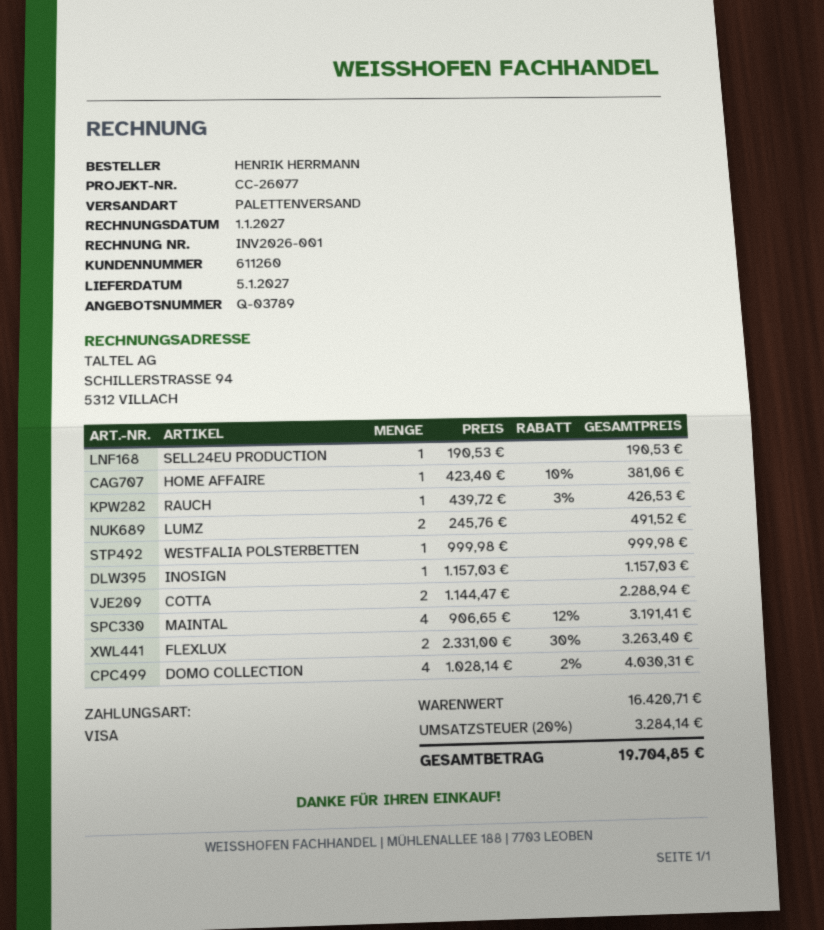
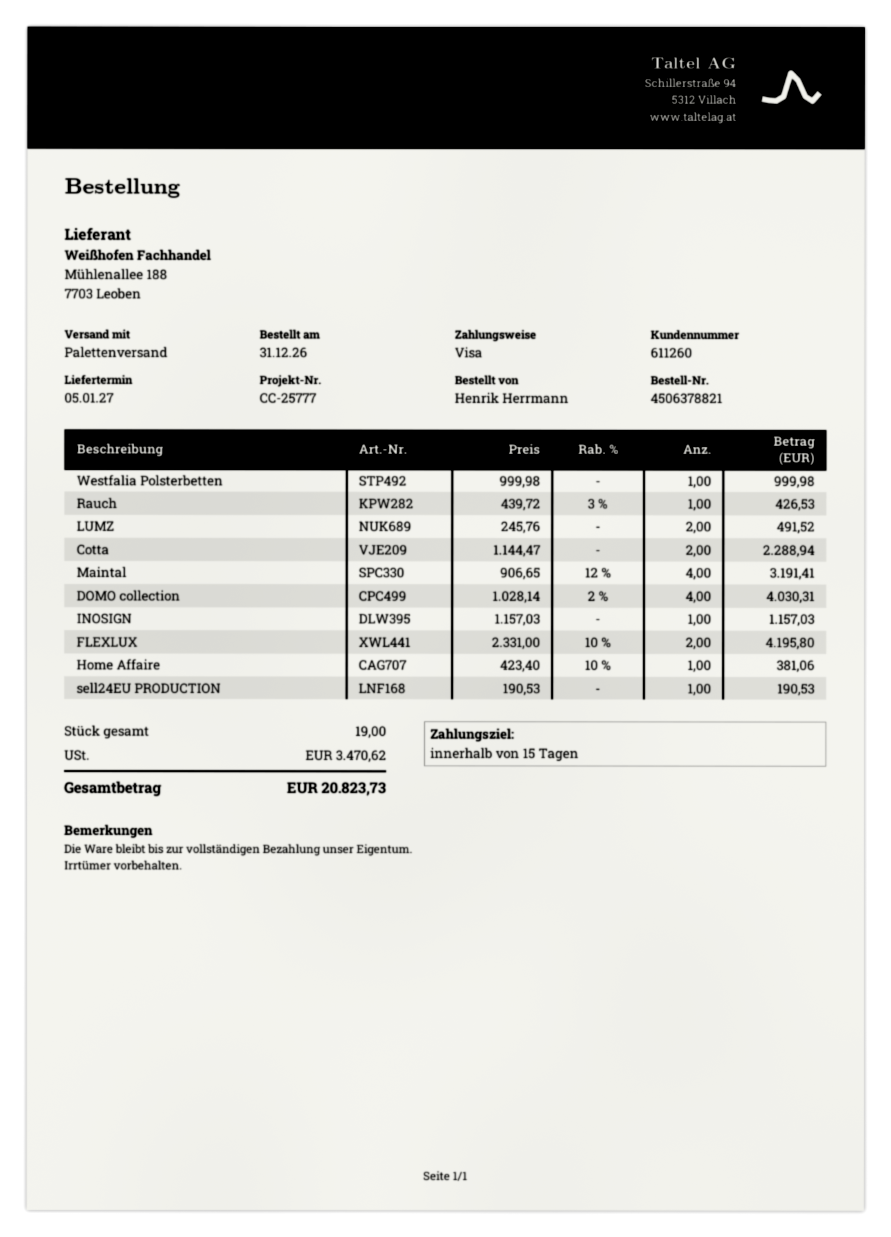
reference: CC-26077 -> CC-25777
FLEXLUX: 2 x 2331.00 - 30% = 3263.40 -> 2 x 2331.00 - 10% = 4195.80
tax: 3284.14 -> 3470.62
total: 19704.85 -> 20823.73

